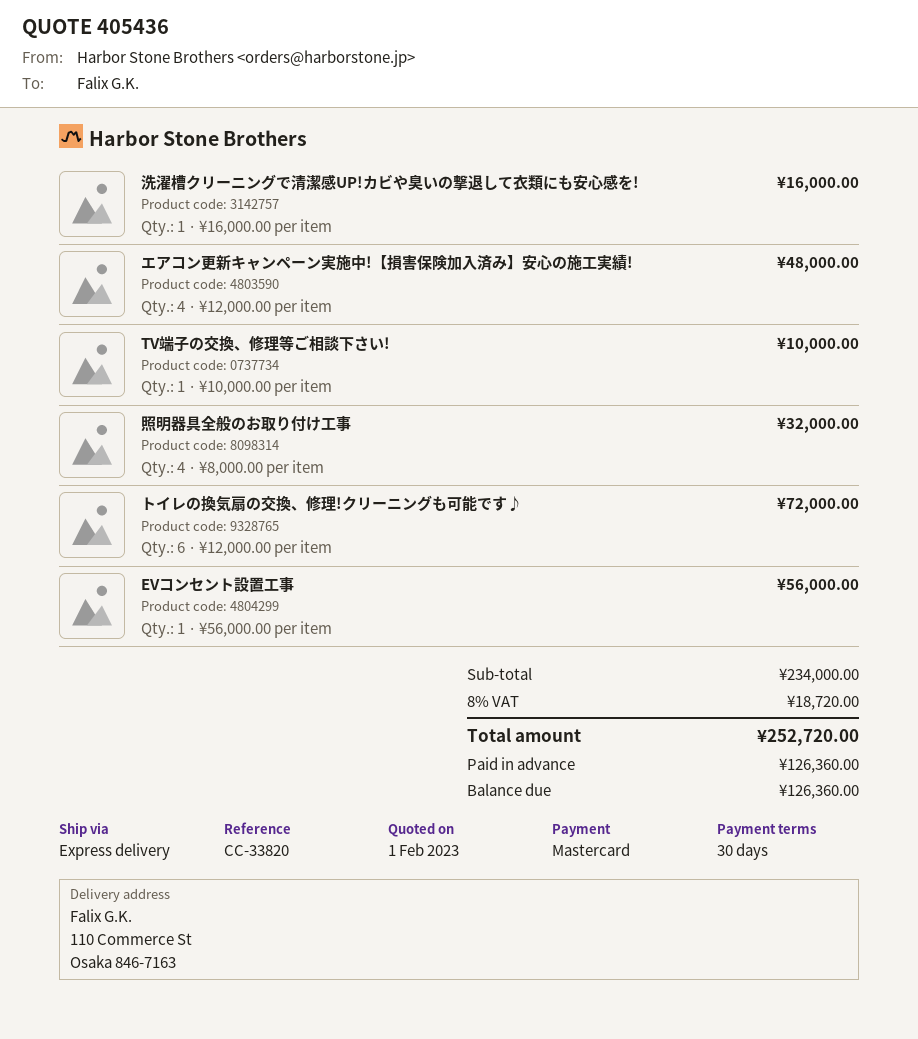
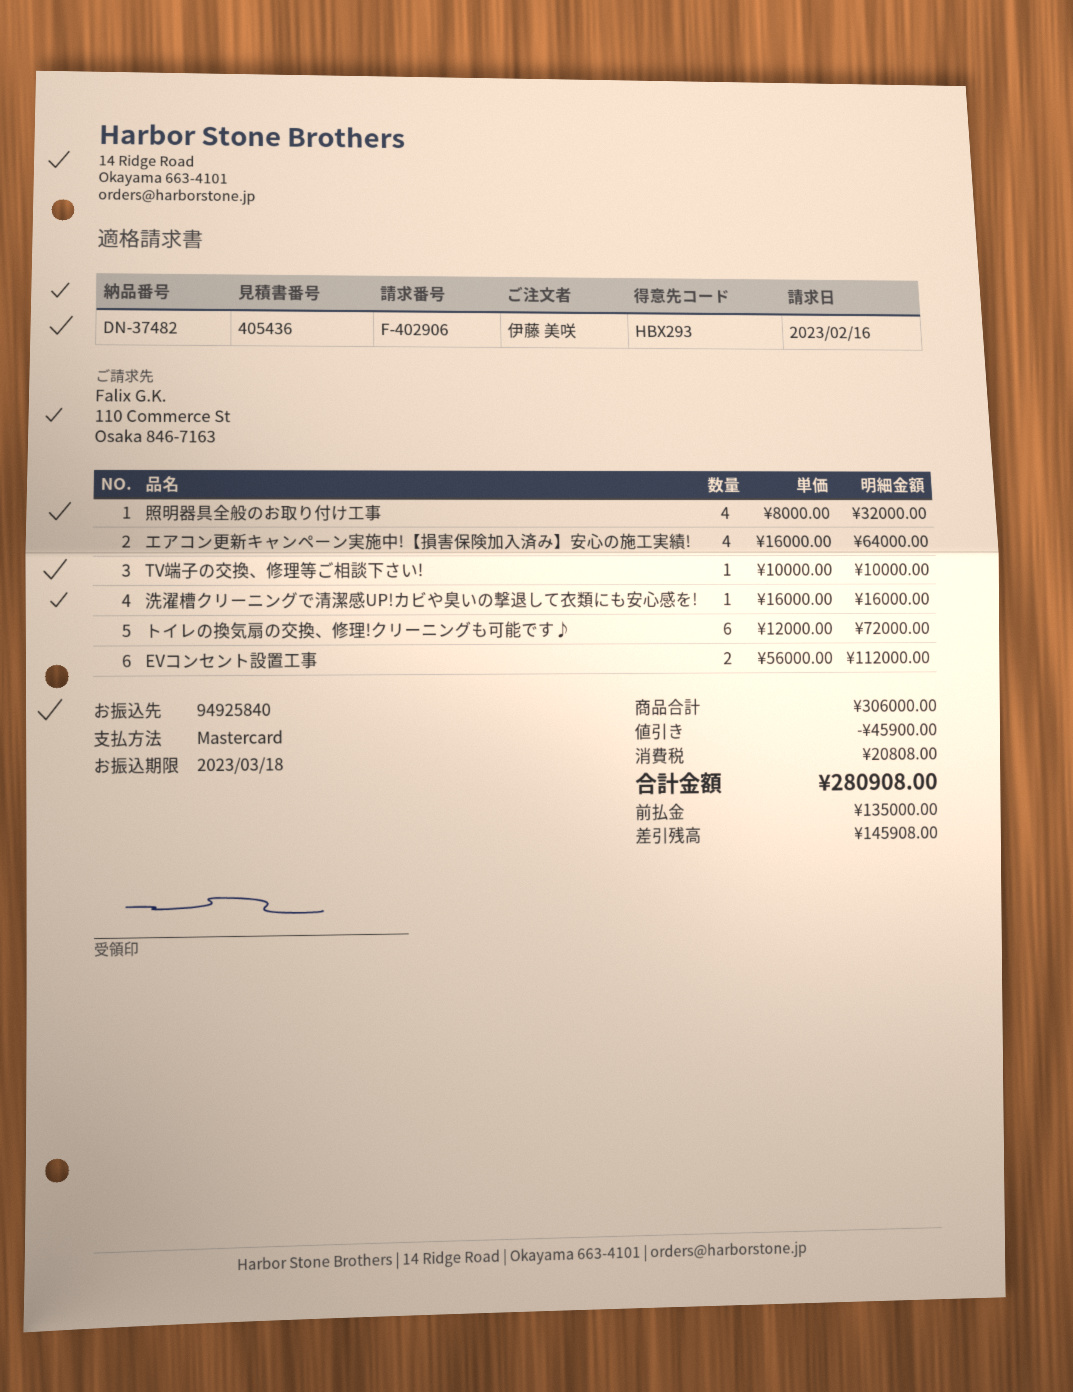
エアコン更新キャンペーン実施中!【損害保険加入済み】安心の施工実績!: 4 x 12000.00 = 48000.00 -> 4 x 16000.00 = 64000.00
EVコンセント設置工事: 1 x 56000.00 = 56000.00 -> 2 x 56000.00 = 112000.00
subtotal: 234000.00 -> 306000.00
discount: none -> 45900.00
tax: 18720.00 -> 20808.00
total: 252720.00 -> 280908.00
deposit: 126360.00 -> 135000.00
balance: 126360.00 -> 145908.00

